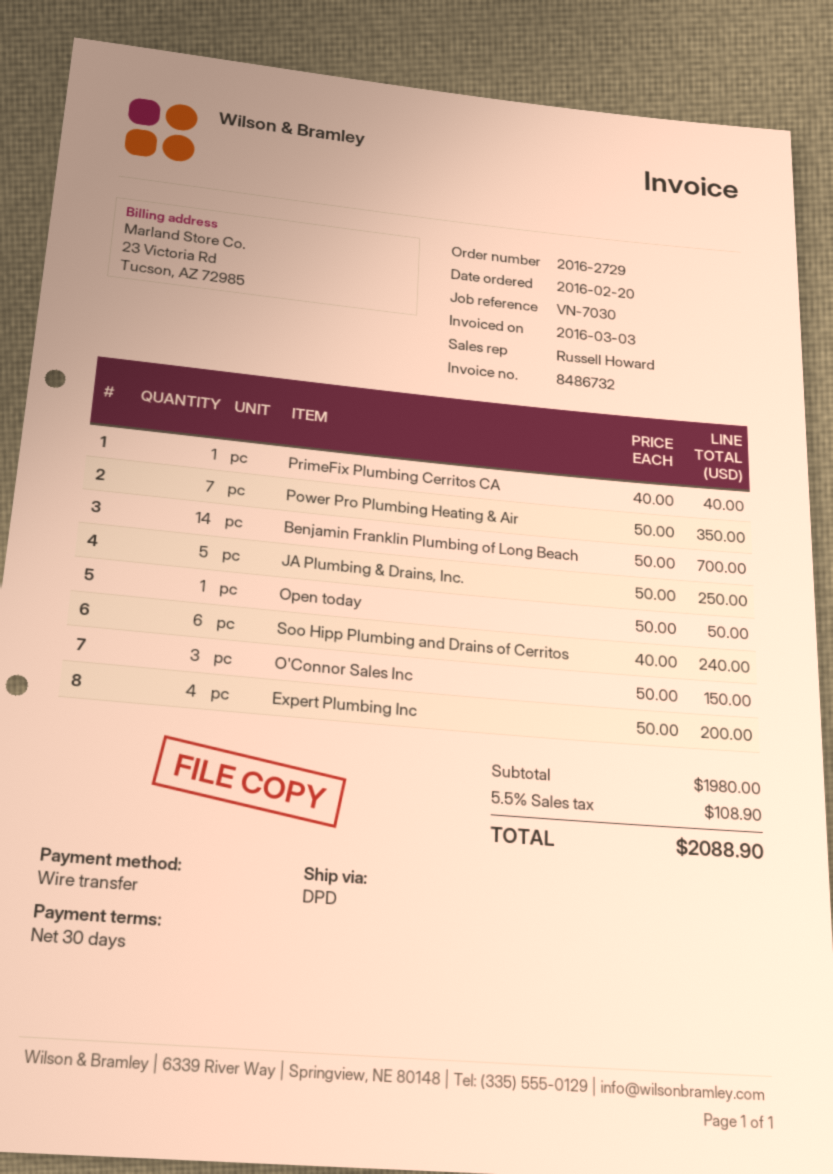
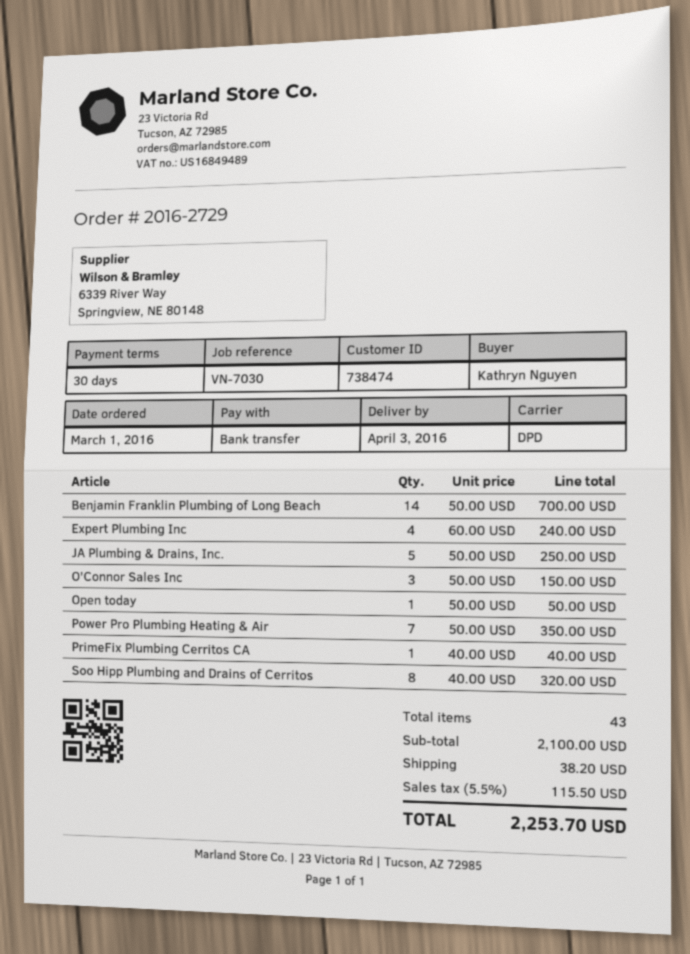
order date: 2016-02-20 -> 2016-03-01
Soo Hipp Plumbing and Drains of Cerritos: 6 x 40.00 = 240.00 -> 8 x 40.00 = 320.00
Expert Plumbing Inc: 4 x 50.00 = 200.00 -> 4 x 60.00 = 240.00
subtotal: 1980.00 -> 2100.00
shipping: none -> 38.20
tax: 5.5% = 108.90 -> 5.5% = 115.50
total: 2088.90 -> 2253.70

